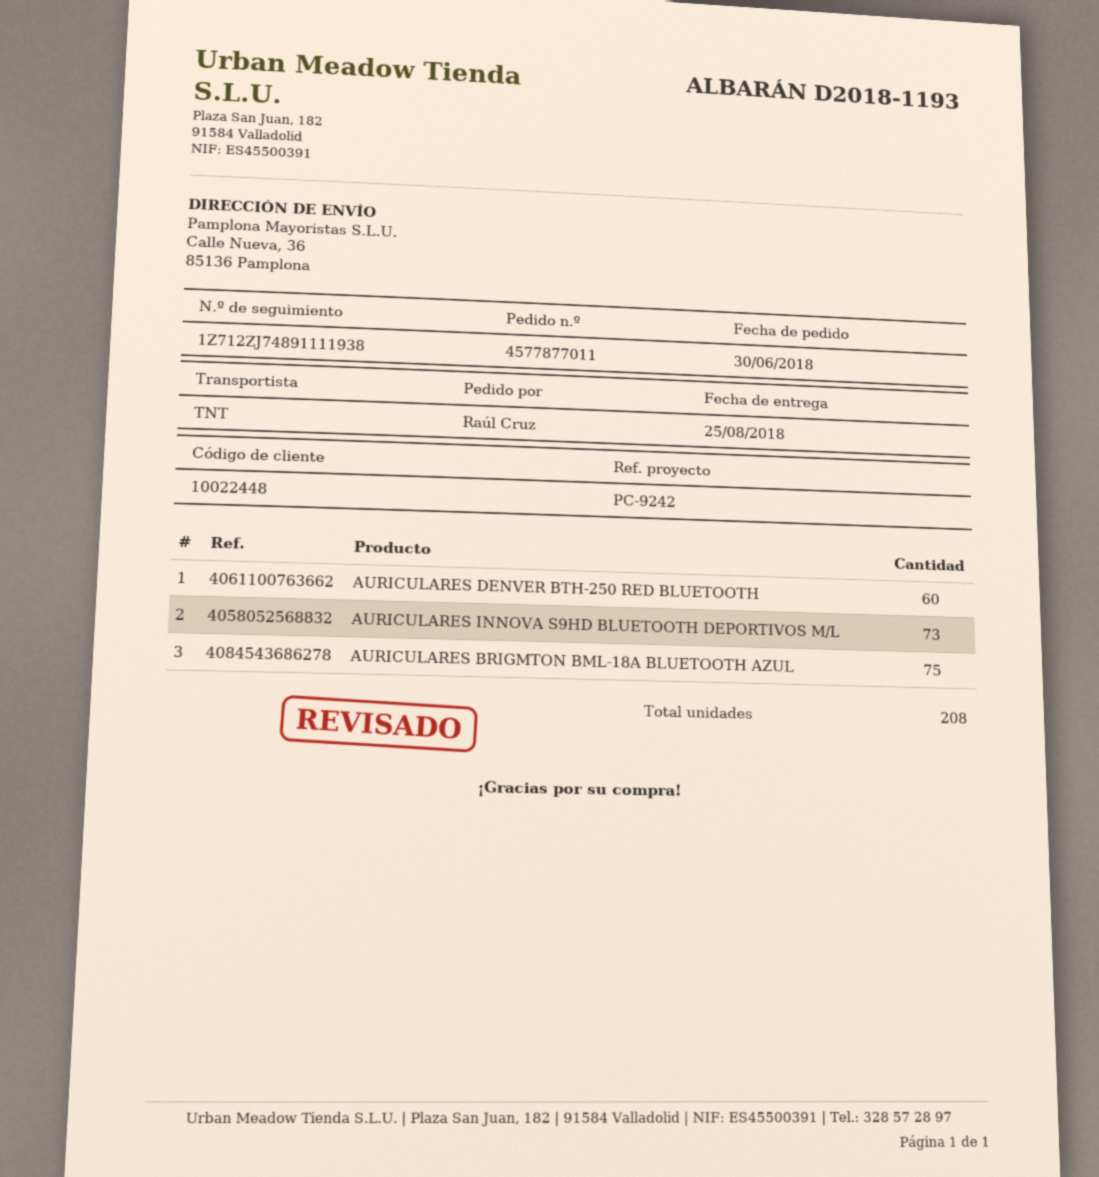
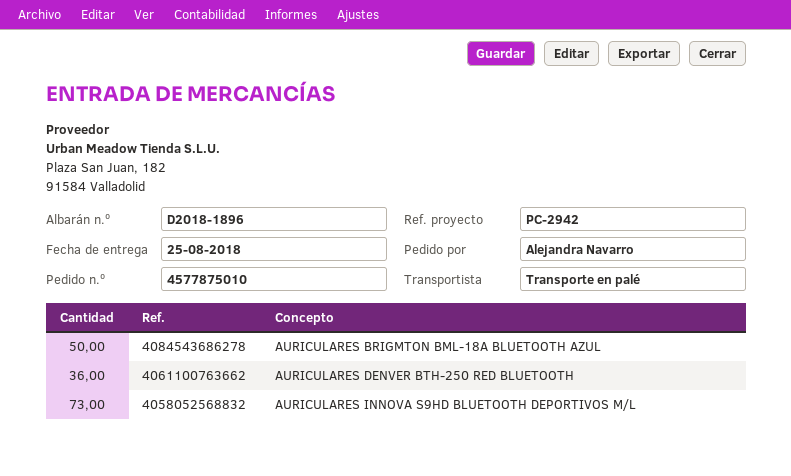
order number: 4577877011 -> 4577875010
delivery note number: D2018-1193 -> D2018-1896
reference: PC-9242 -> PC-2942
ordered by: Raúl Cruz -> Alejandra Navarro
shipping method: TNT -> pallet freight
AURICULARES DENVER BTH-250 RED BLUETOOTH: 60 -> 36
AURICULARES BRIGMTON BML-18A BLUETOOTH AZUL: 75 -> 50

